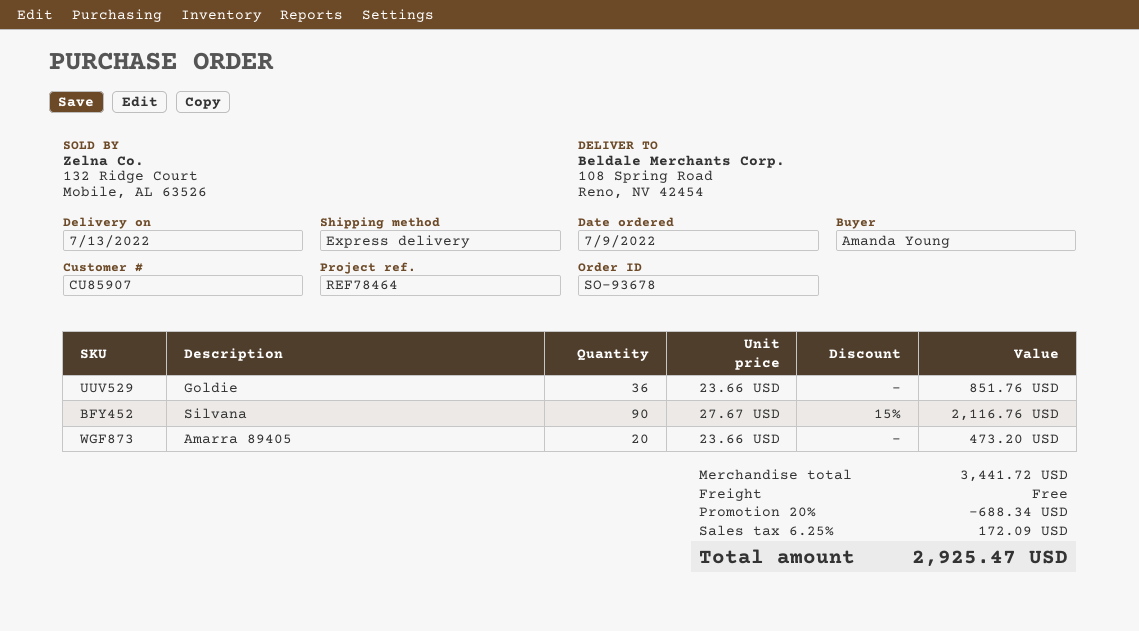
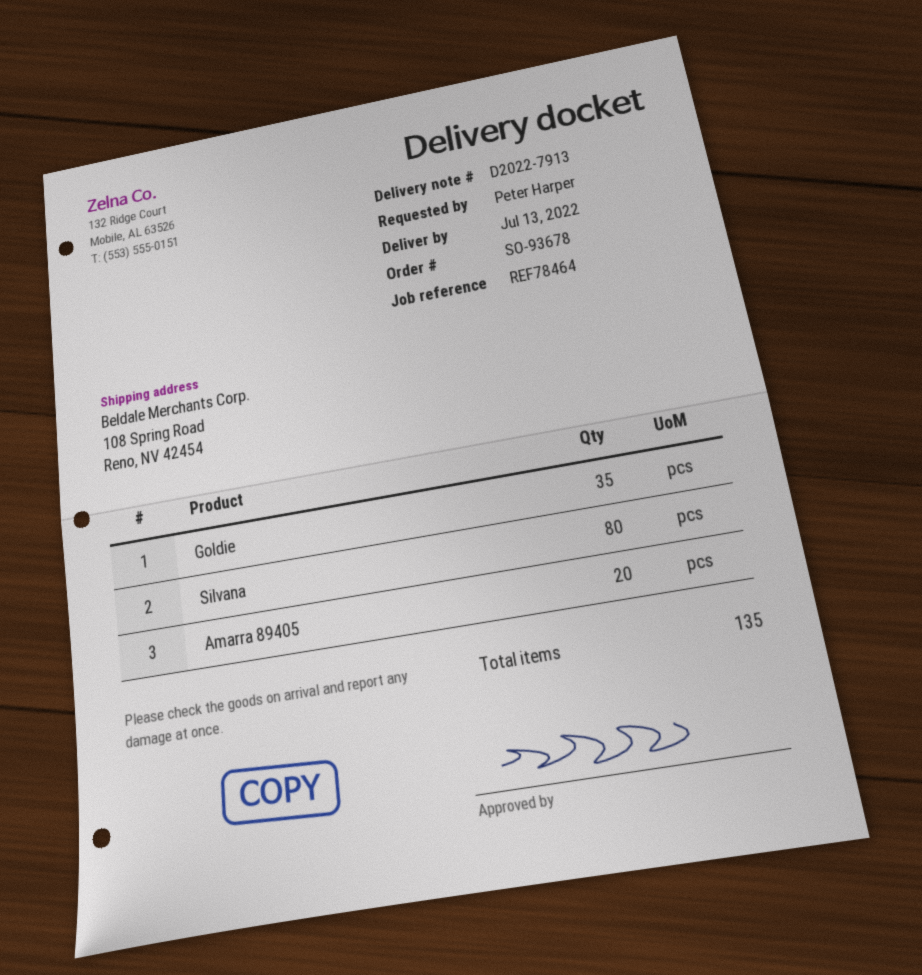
ordered by: Amanda Young -> Peter Harper
Goldie: 36 -> 35
Silvana: 90 -> 80

